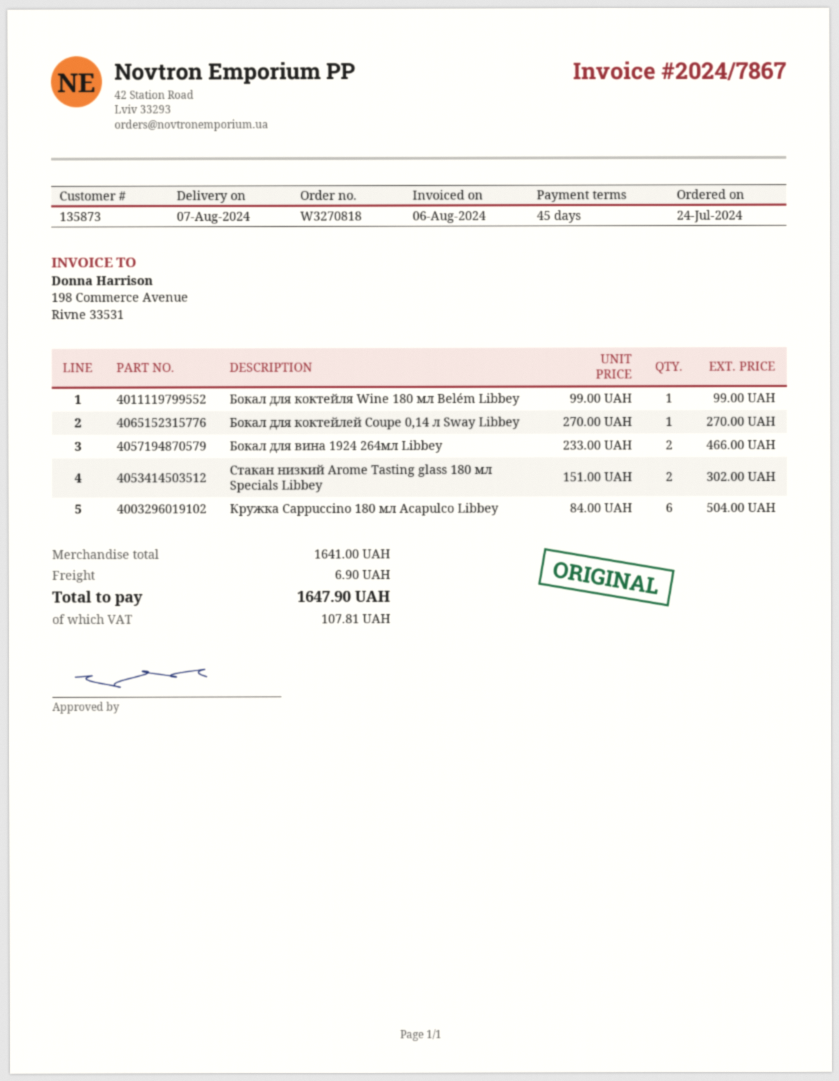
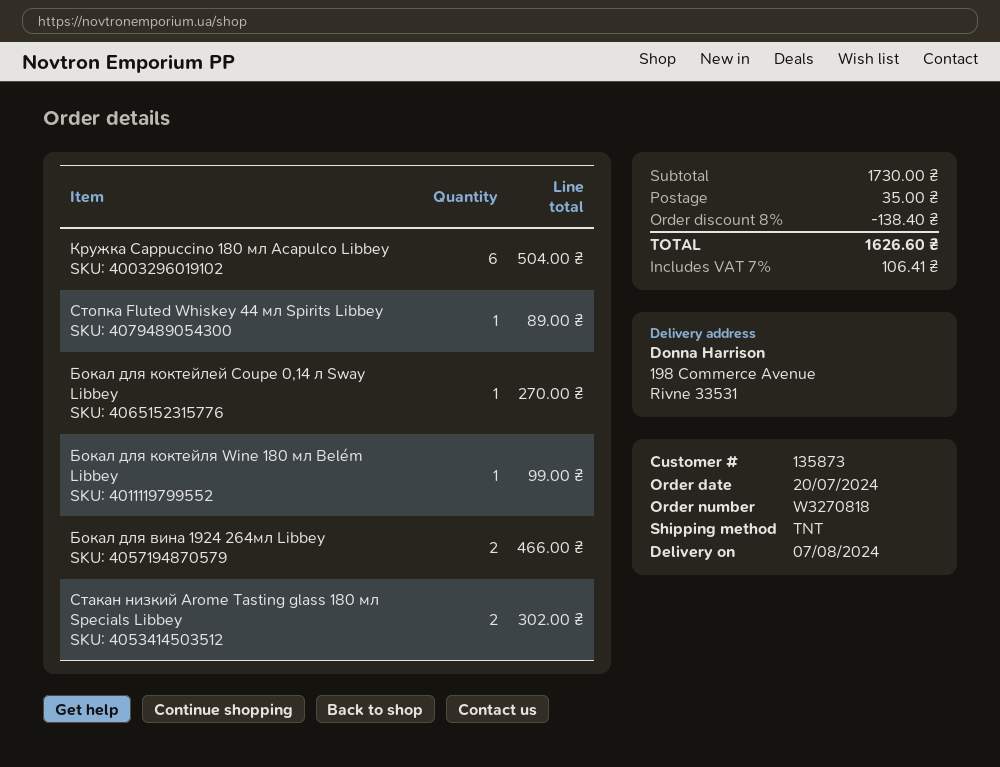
order date: 2024-07-24 -> 2024-07-20
Стопка Fluted Whiskey 44 мл Spirits Libbey: none -> 1 for 89.00
subtotal: 1641.00 -> 1730.00
discount: none -> 8% = 138.40
shipping: 6.90 -> 35.00
tax: 107.81 -> 106.41
total: 1647.90 -> 1626.60

